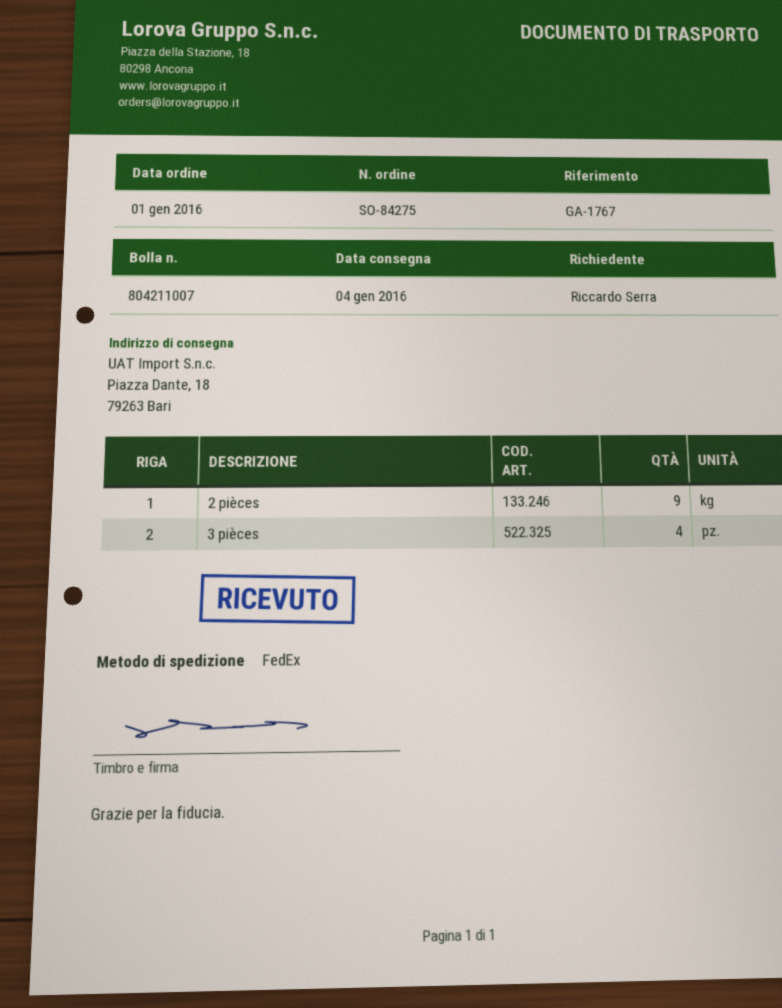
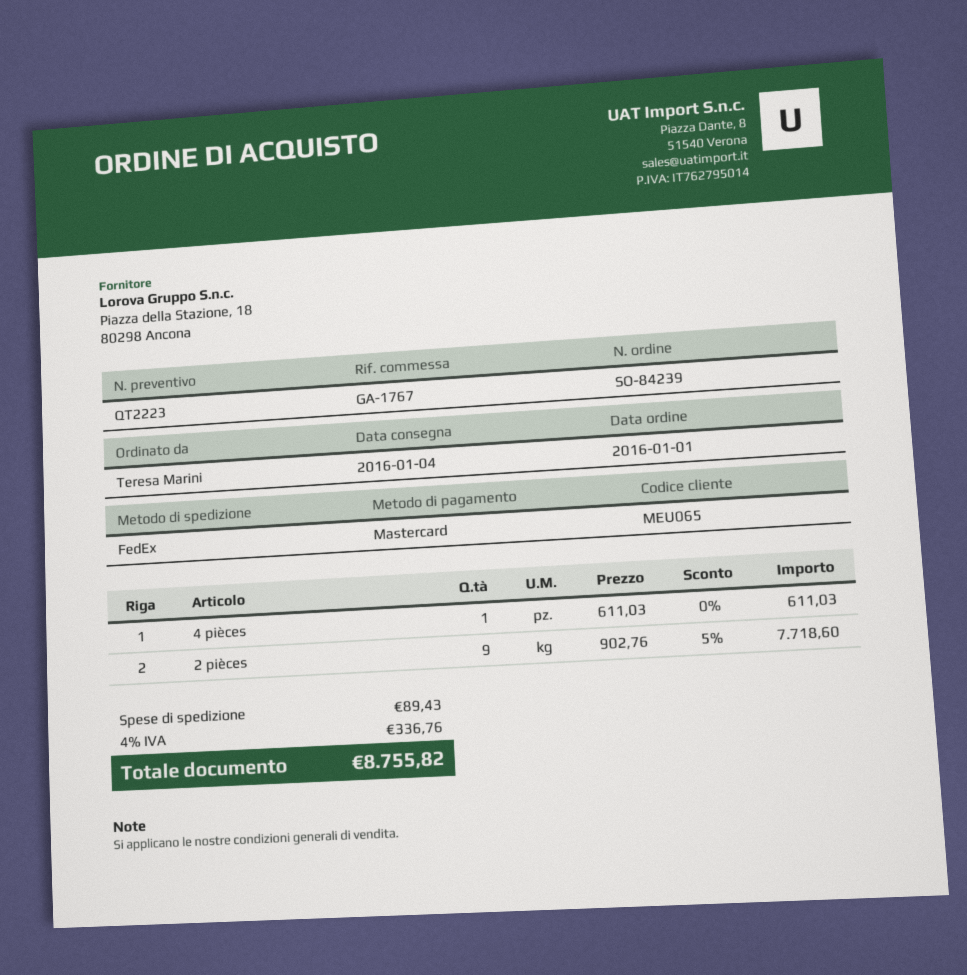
order number: SO-84275 -> SO-84239
ordered by: Riccardo Serra -> Teresa Marini
3 pièces: 4 -> none
4 pièces: none -> 1

